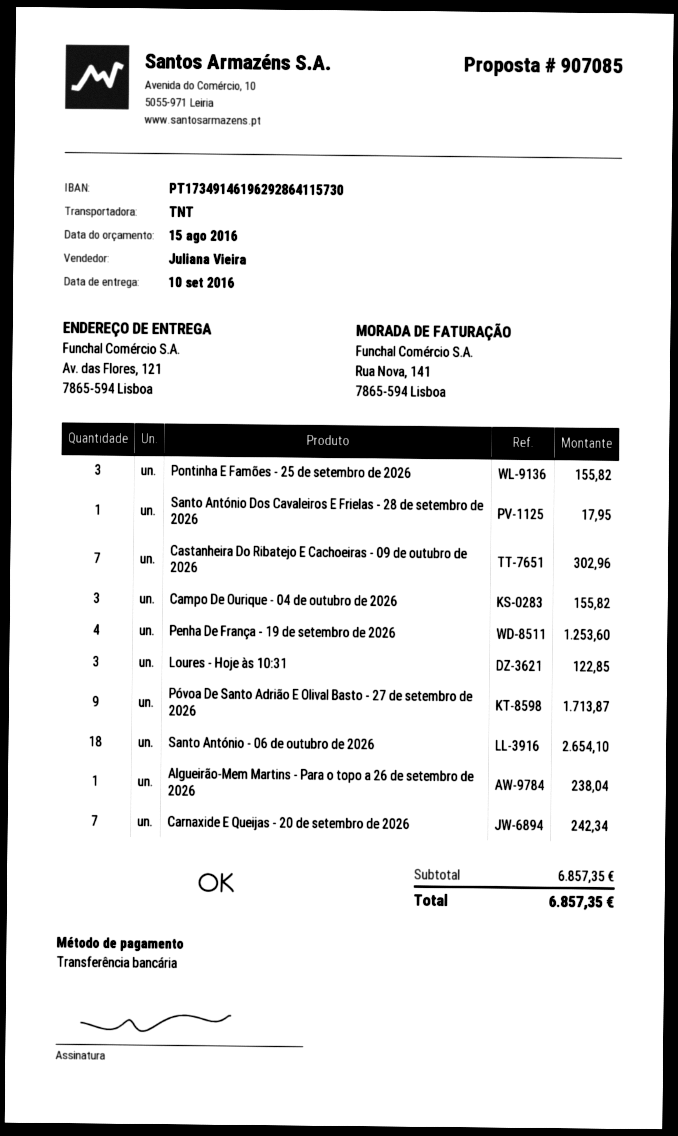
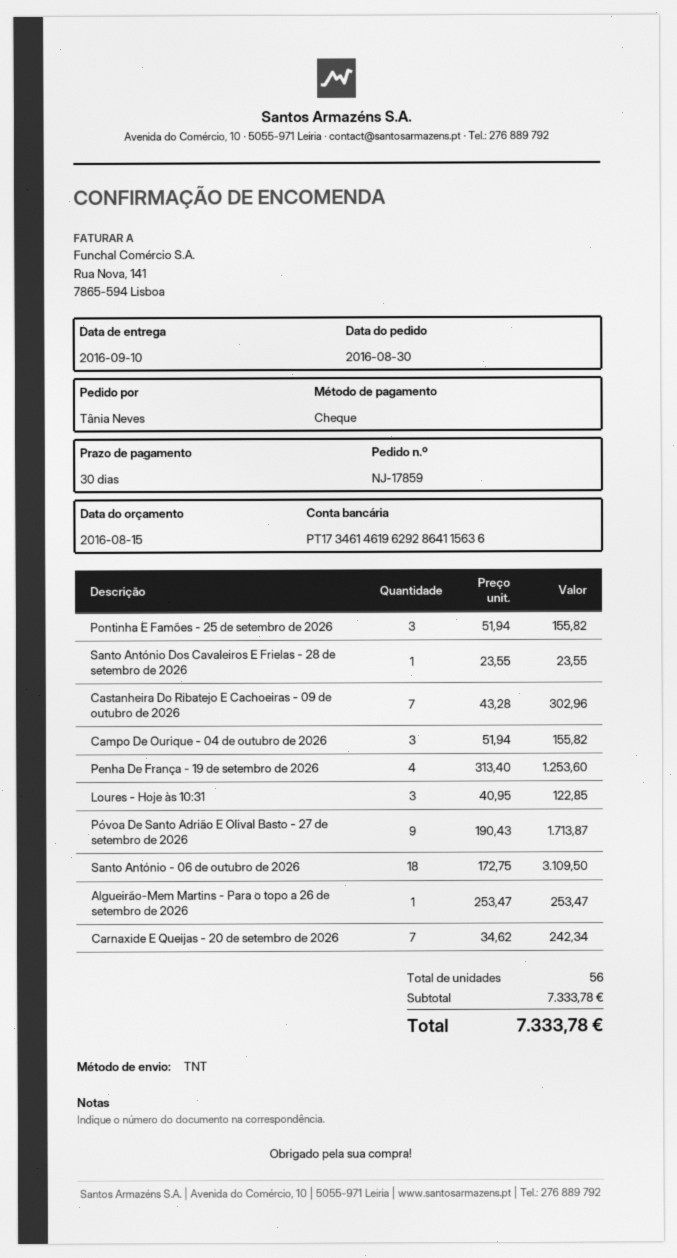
payment method: bank transfer -> cheque
bank account: PT17349146196292864115730 -> PT17346146196292864115636
Santo António Dos Cavaleiros E Frielas - 28 de setembro de 2026: 1 for 17.95 -> 1 for 23.55
Santo António - 06 de outubro de 2026: 18 for 2654.10 -> 18 for 3109.50
Algueirão-Mem Martins - Para o topo a 26 de setembro de 2026: 1 for 238.04 -> 1 for 253.47
subtotal: 6857.35 -> 7333.78
total: 6857.35 -> 7333.78

